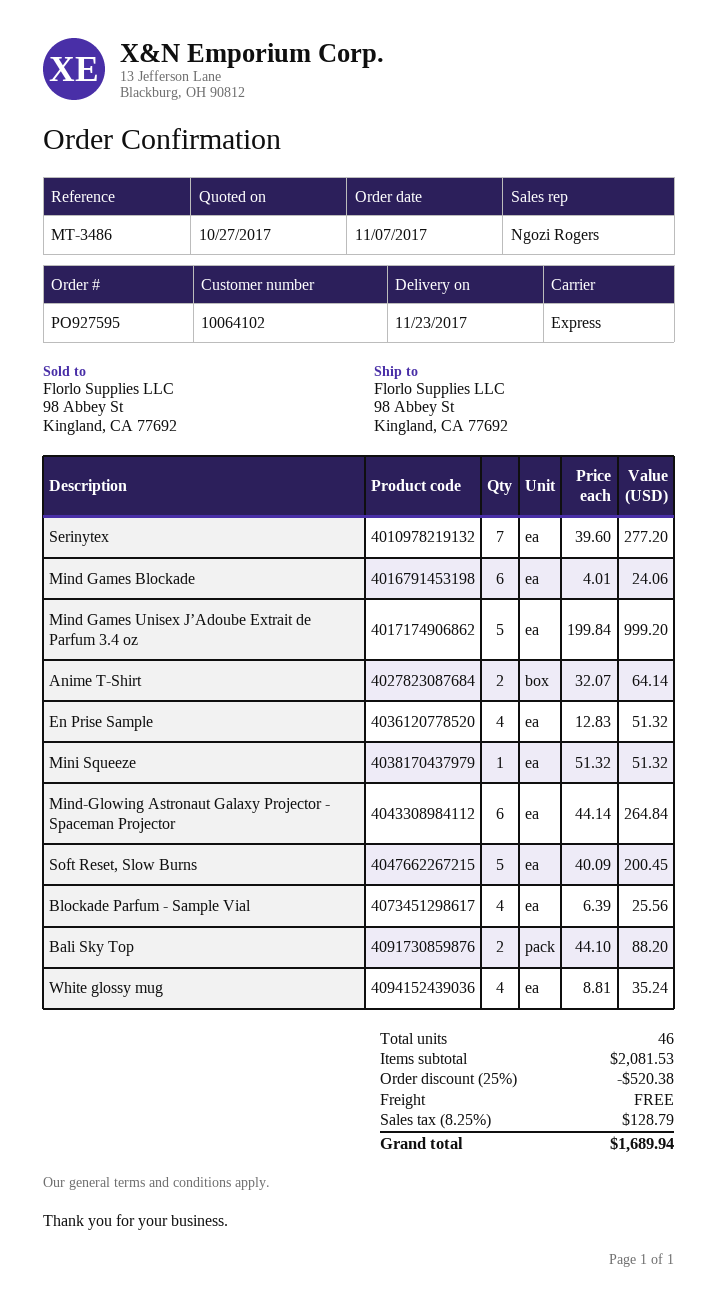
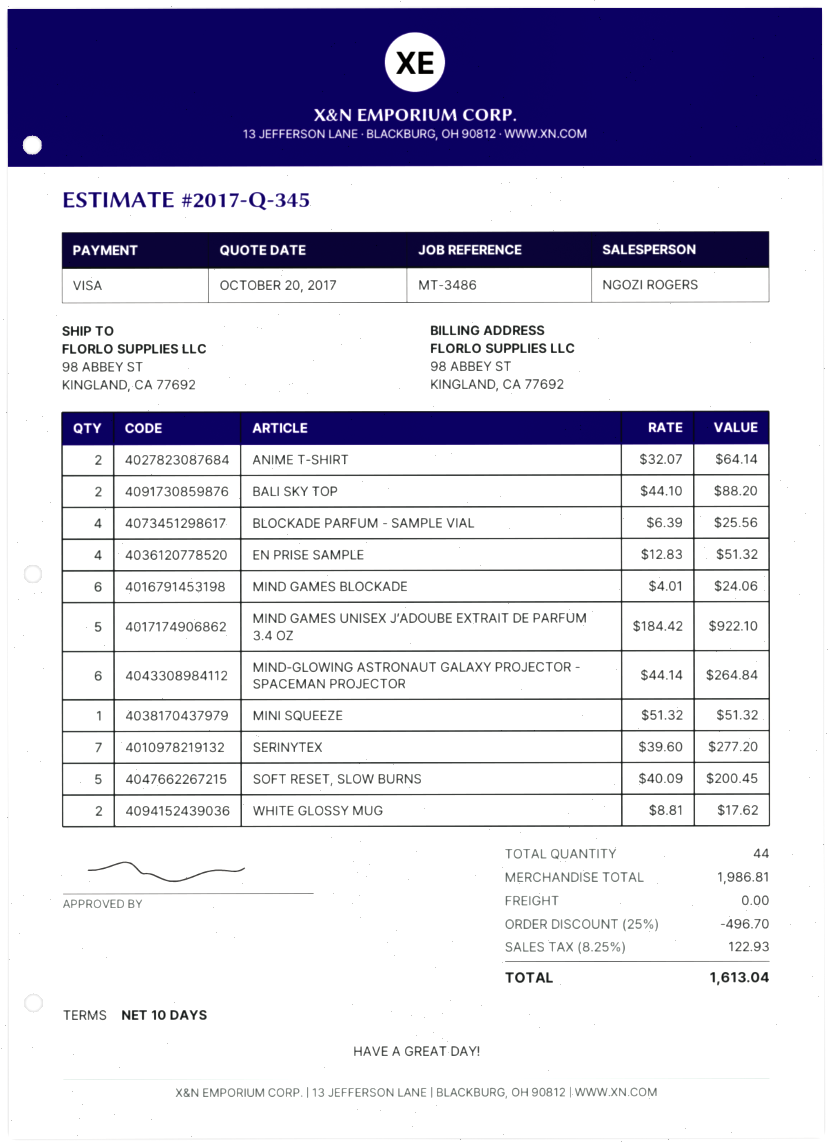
quote date: 2017-10-27 -> 2017-10-20
Mind Games Unisex J’Adoube Extrait de Parfum 3.4 oz: 5 x 199.84 = 999.20 -> 5 x 184.42 = 922.10
White glossy mug: 4 x 8.81 = 35.24 -> 2 x 8.81 = 17.62
total quantity: 46 -> 44
subtotal: 2081.53 -> 1986.81
discount: 25% = 520.38 -> 25% = 496.70
tax: 8.25% = 128.79 -> 8.25% = 122.93
total: 1689.94 -> 1613.04

